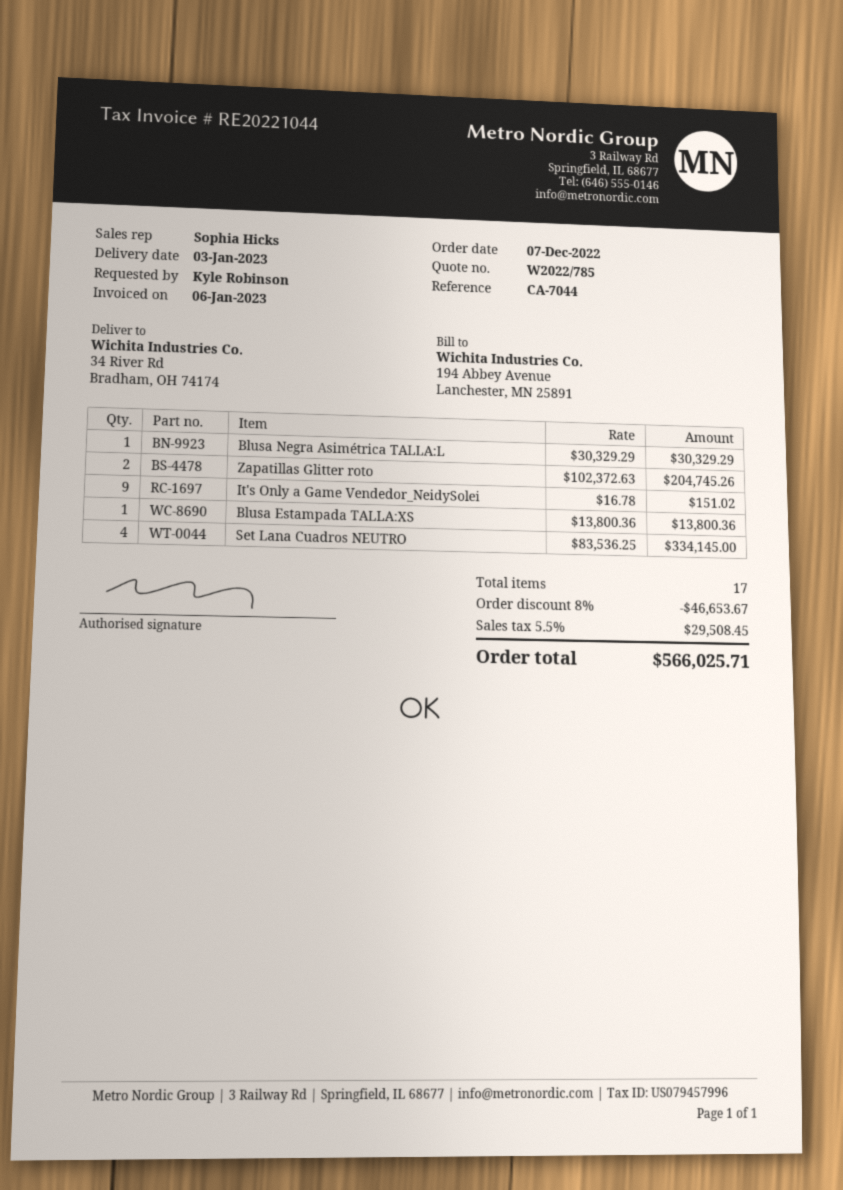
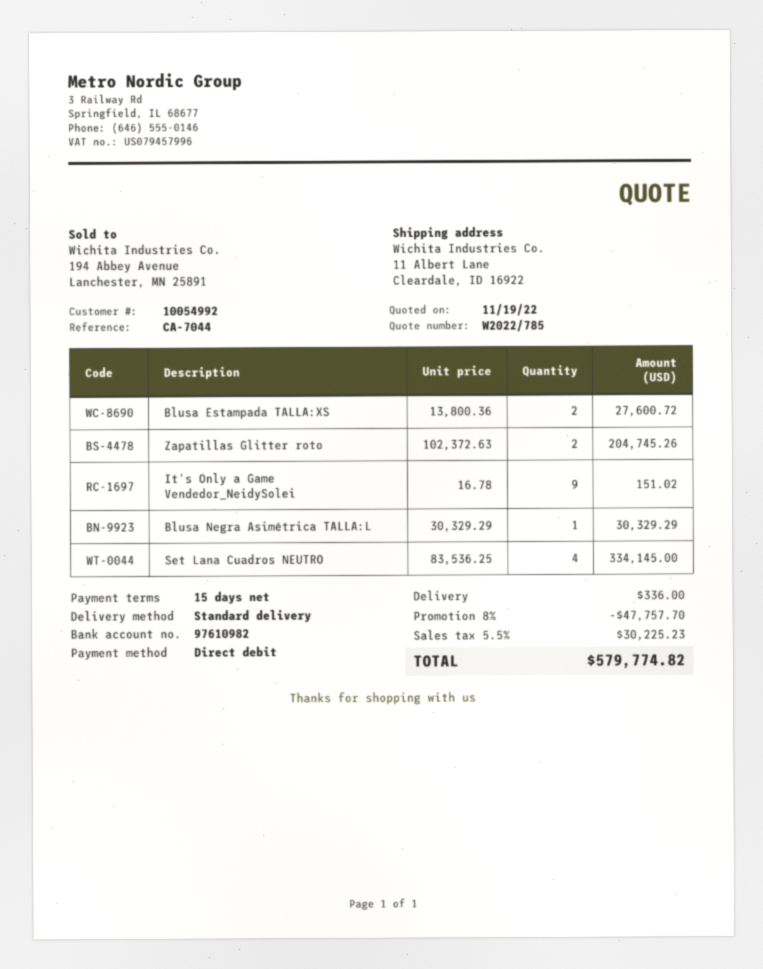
ship to: 34 River Rd, Bradham, OH 74174 -> 11 Albert Lane, Cleardale, ID 16922
Blusa Estampada TALLA:XS: 1 x 13800.36 = 13800.36 -> 2 x 13800.36 = 27600.72
discount: 8% = 46653.67 -> 8% = 47757.70
shipping: none -> 336.00
tax: 5.5% = 29508.45 -> 5.5% = 30225.23
total: 566025.71 -> 579774.82

